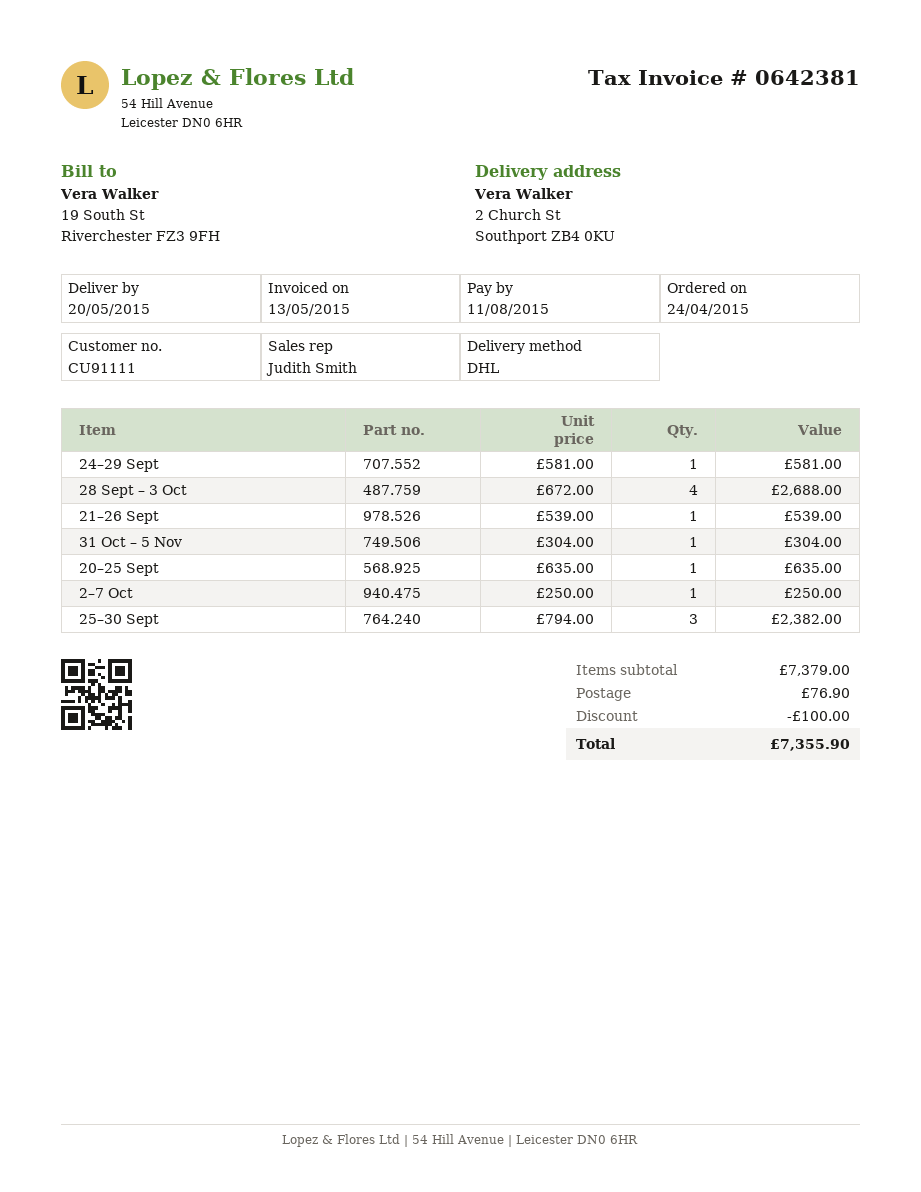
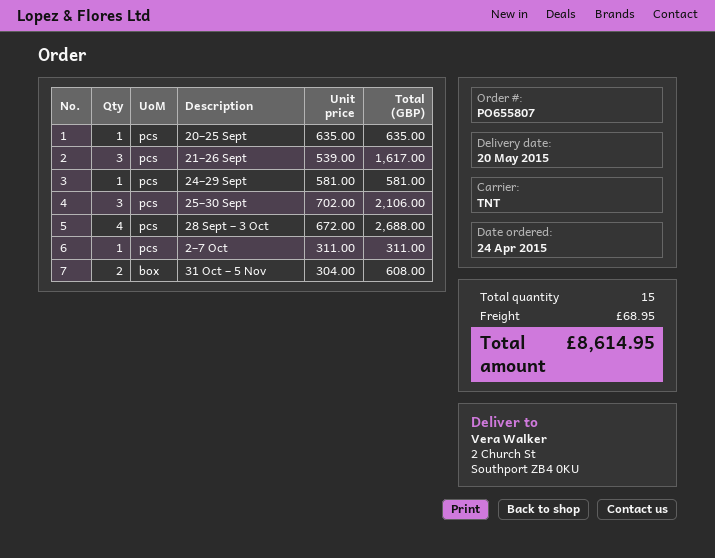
shipping method: DHL -> TNT
21–26 Sept: 1 x 539.00 = 539.00 -> 3 x 539.00 = 1617.00
31 Oct – 5 Nov: 1 x 304.00 = 304.00 -> 2 x 304.00 = 608.00
2–7 Oct: 1 x 250.00 = 250.00 -> 1 x 311.00 = 311.00
25–30 Sept: 3 x 794.00 = 2382.00 -> 3 x 702.00 = 2106.00
discount: 100.00 -> none
shipping: 76.90 -> 68.95
total: 7355.90 -> 8614.95

